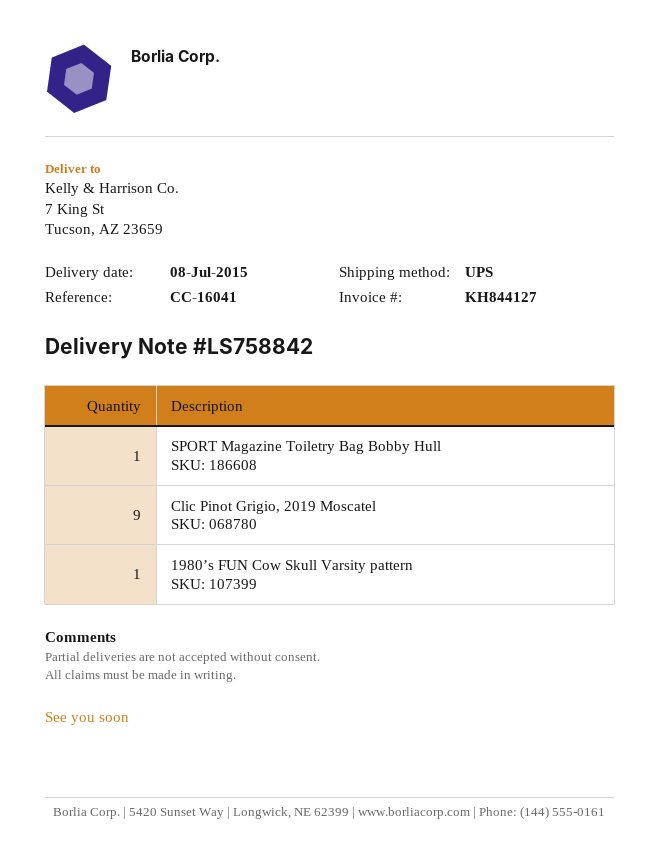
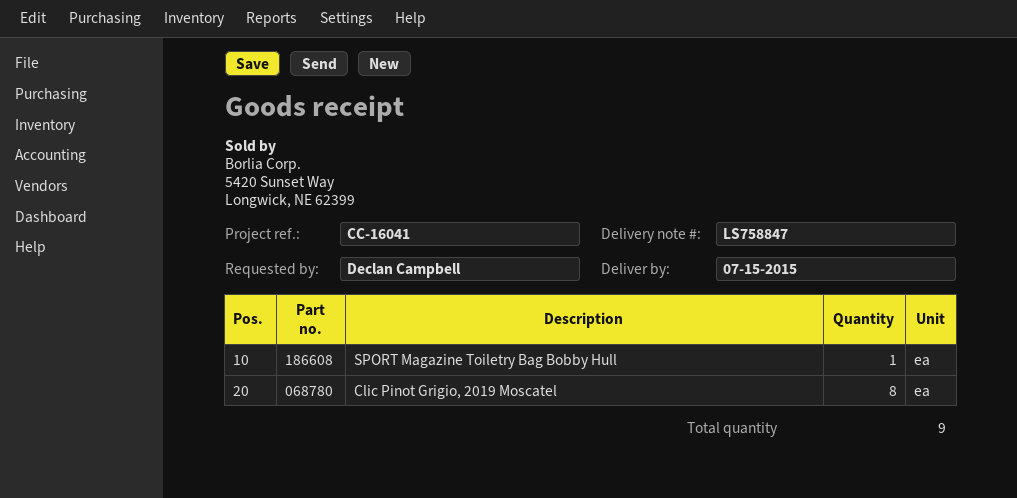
delivery note number: LS758842 -> LS758847
delivery date: 2015-07-08 -> 2015-07-15
Clic Pinot Grigio, 2019 Moscatel: 9 -> 8
1980’s FUN Cow Skull Varsity pattern: 1 -> none

